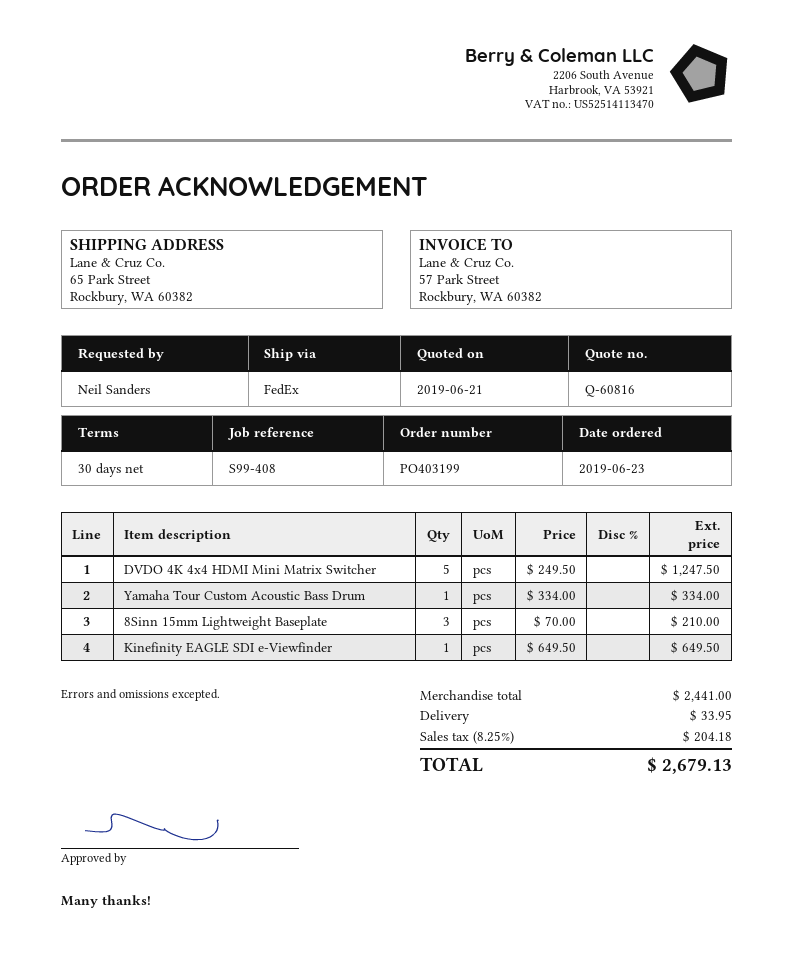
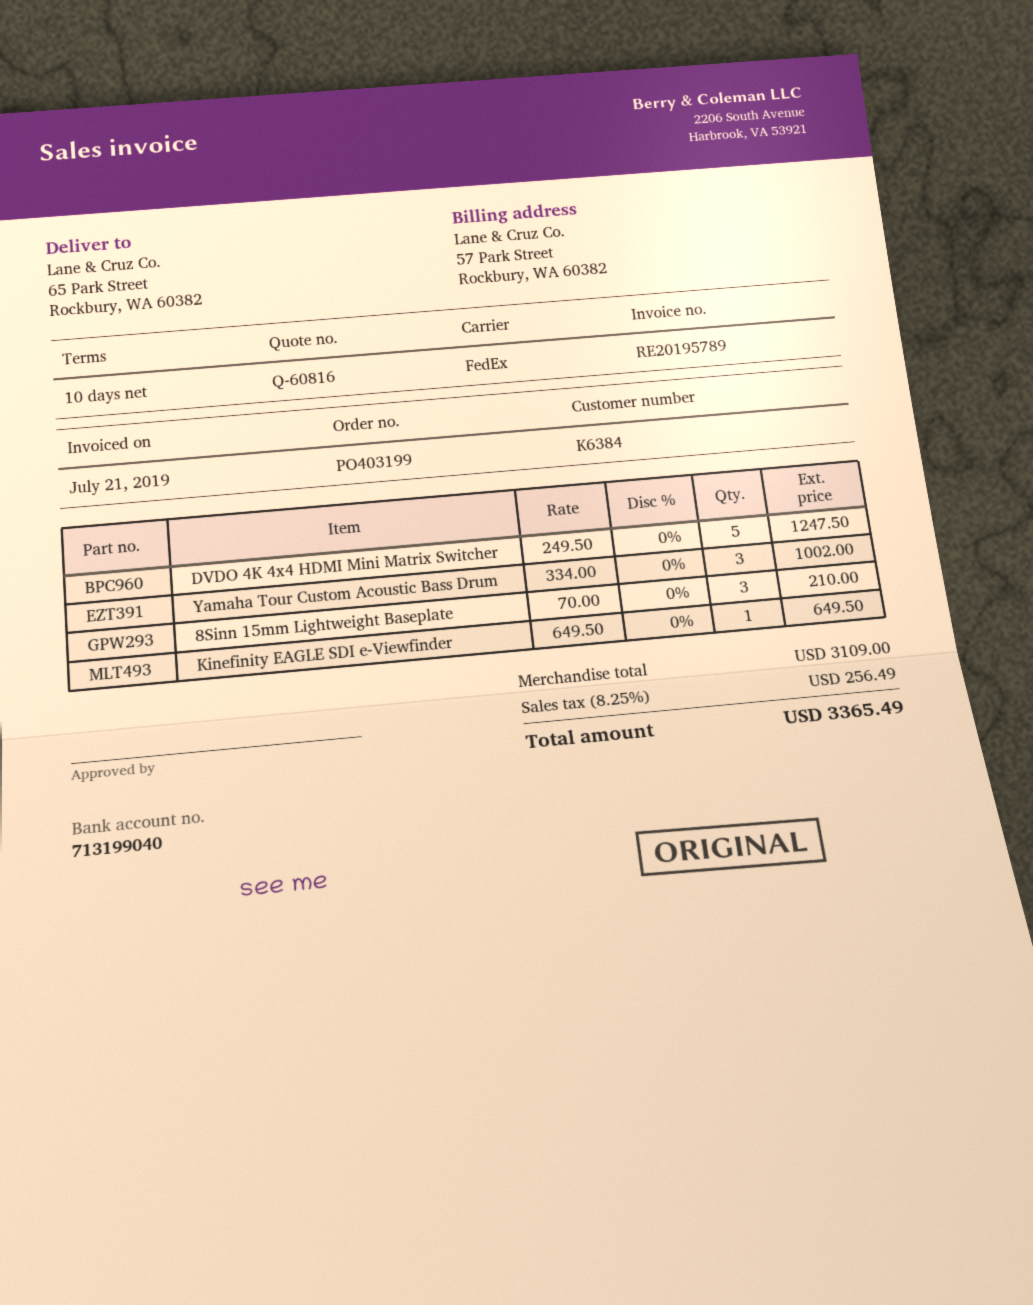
payment terms: 30 days -> 10 days
Yamaha Tour Custom Acoustic Bass Drum: 1 x 334.00 = 334.00 -> 3 x 334.00 = 1002.00
subtotal: 2441.00 -> 3109.00
shipping: 33.95 -> none
tax: 8.25% = 204.18 -> 8.25% = 256.49
total: 2679.13 -> 3365.49

